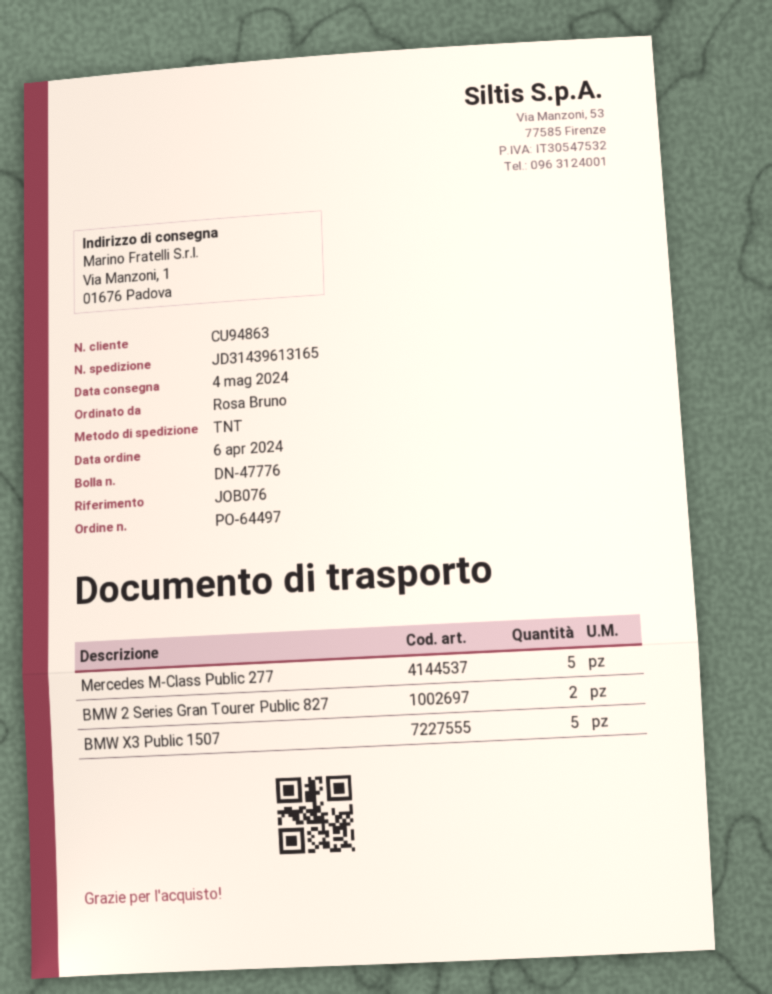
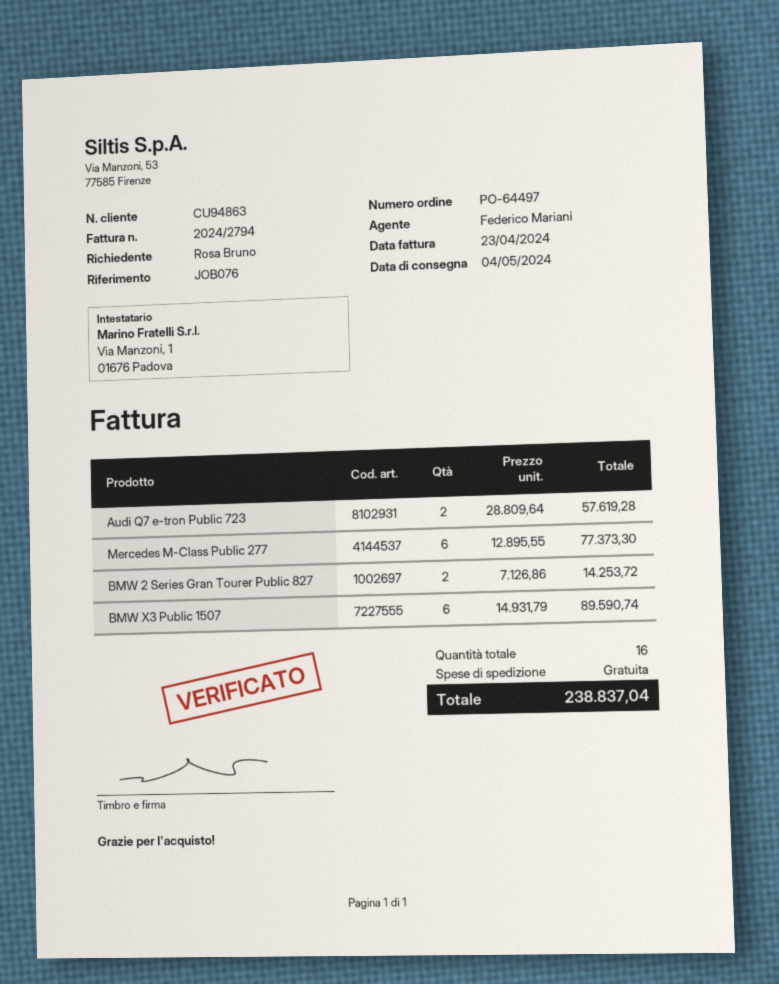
Mercedes M-Class Public 277: 5 -> 6
BMW X3 Public 1507: 5 -> 6
Audi Q7 e-tron Public 723: none -> 2

